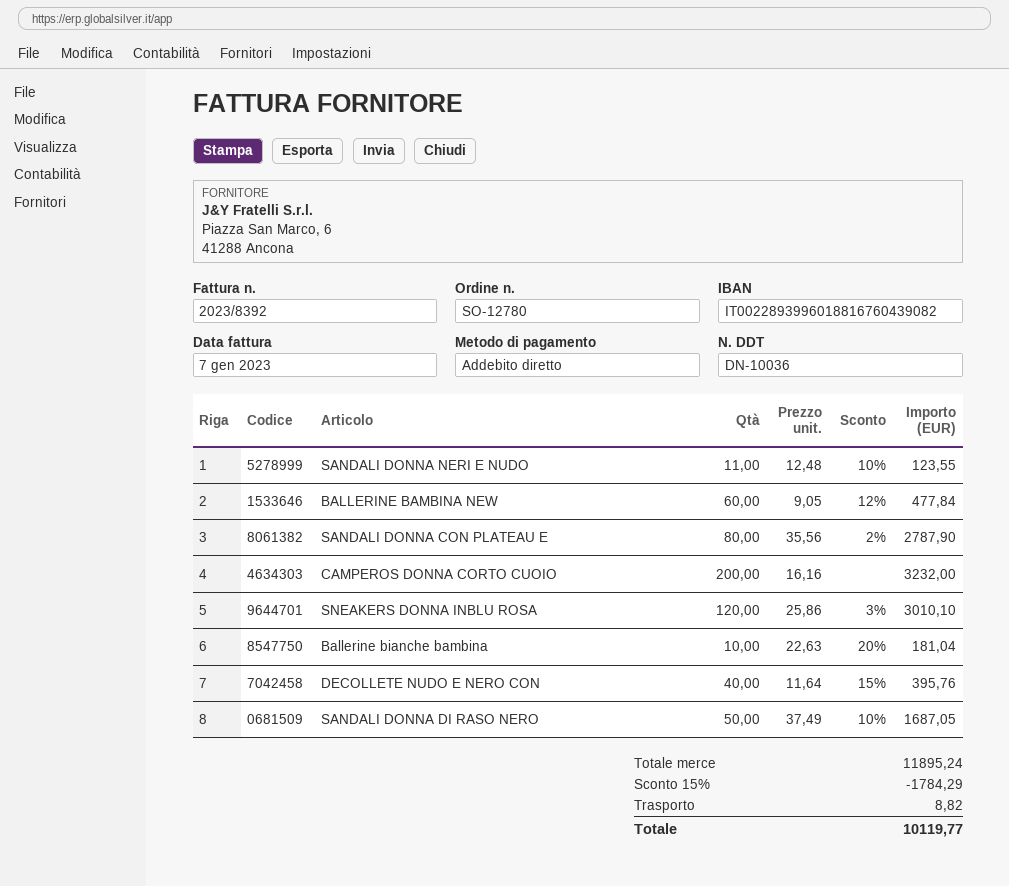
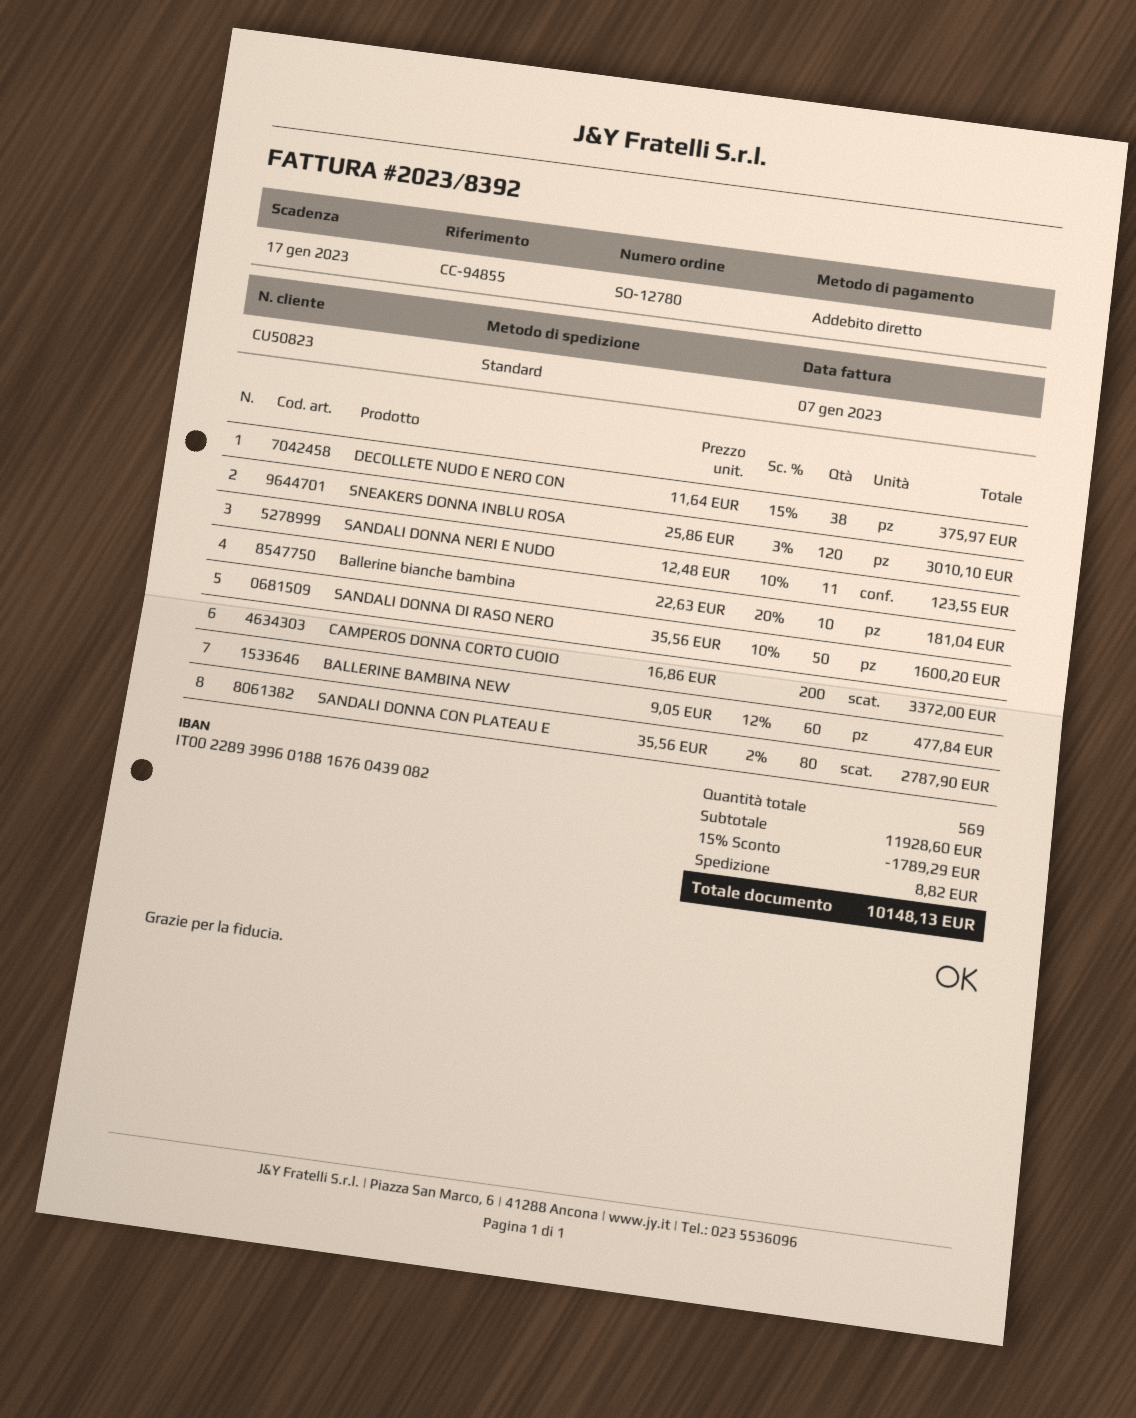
CAMPEROS DONNA CORTO CUOIO: 200 x 16.16 = 3232.00 -> 200 x 16.86 = 3372.00
DECOLLETE NUDO E NERO CON: 40 x 11.64 - 15% = 395.76 -> 38 x 11.64 - 15% = 375.97
SANDALI DONNA DI RASO NERO: 50 x 37.49 - 10% = 1687.05 -> 50 x 35.56 - 10% = 1600.20
subtotal: 11895.24 -> 11928.60
discount: 15% = 1784.29 -> 15% = 1789.29
total: 10119.77 -> 10148.13

